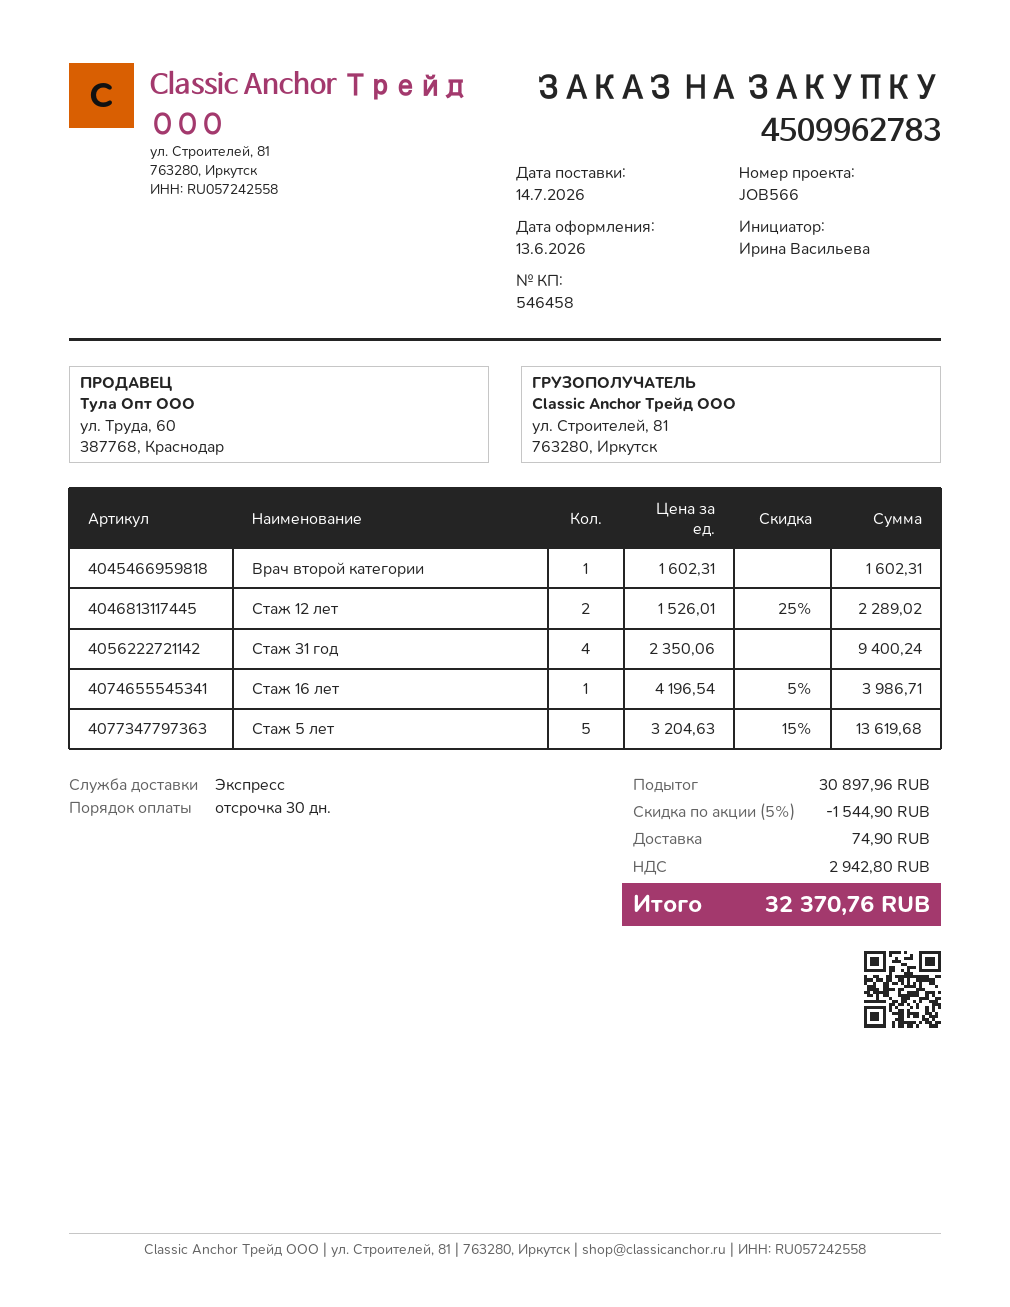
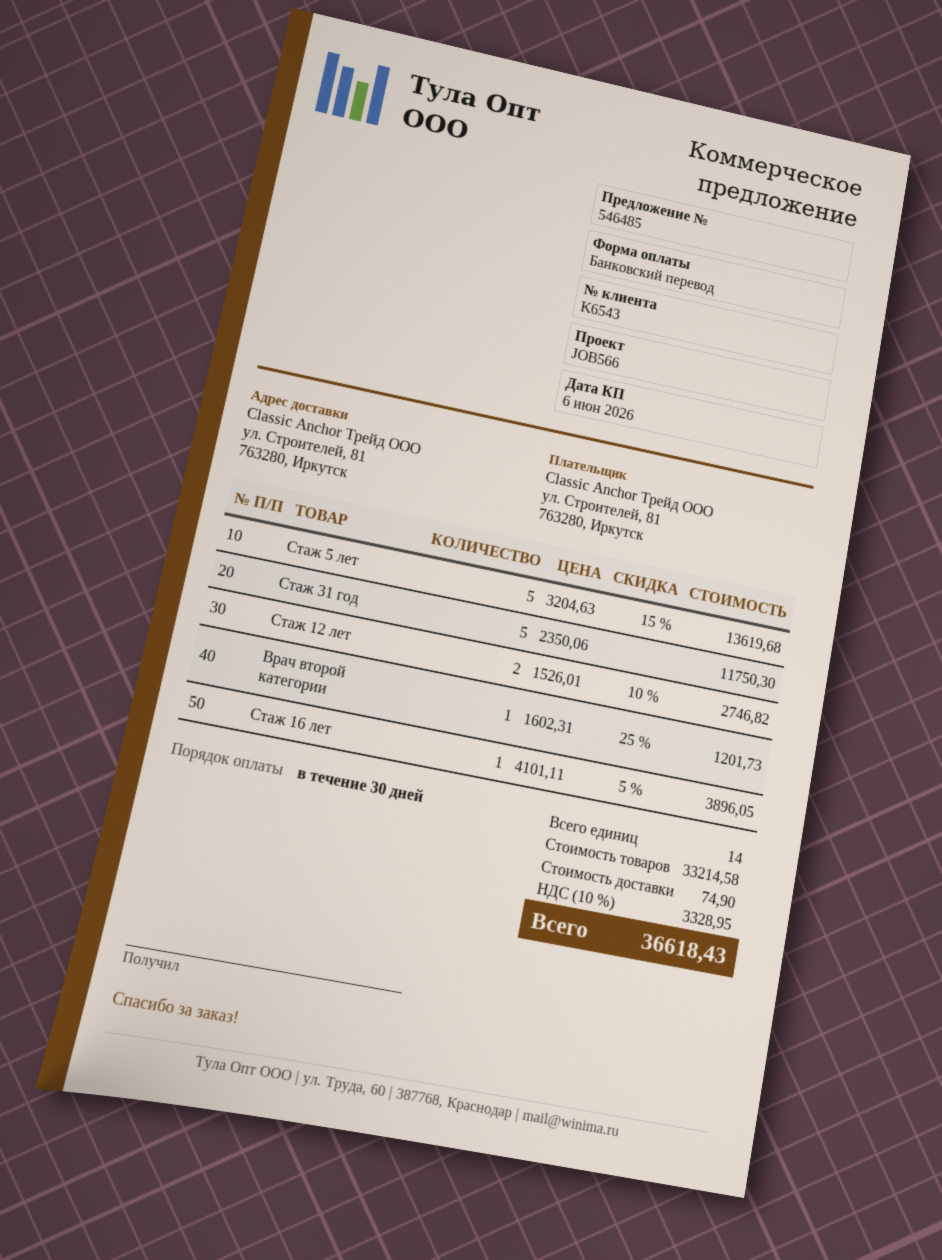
quote number: 546458 -> 546485
Врач второй категории: 1 x 1602.31 = 1602.31 -> 1 x 1602.31 - 25% = 1201.73
Стаж 12 лет: 2 x 1526.01 - 25% = 2289.02 -> 2 x 1526.01 - 10% = 2746.82
Стаж 31 год: 4 x 2350.06 = 9400.24 -> 5 x 2350.06 = 11750.30
Стаж 16 лет: 1 x 4196.54 - 5% = 3986.71 -> 1 x 4101.11 - 5% = 3896.05
subtotal: 30897.96 -> 33214.58
discount: 5% = 1544.90 -> none
tax: 2942.80 -> 3328.95
total: 32370.76 -> 36618.43

